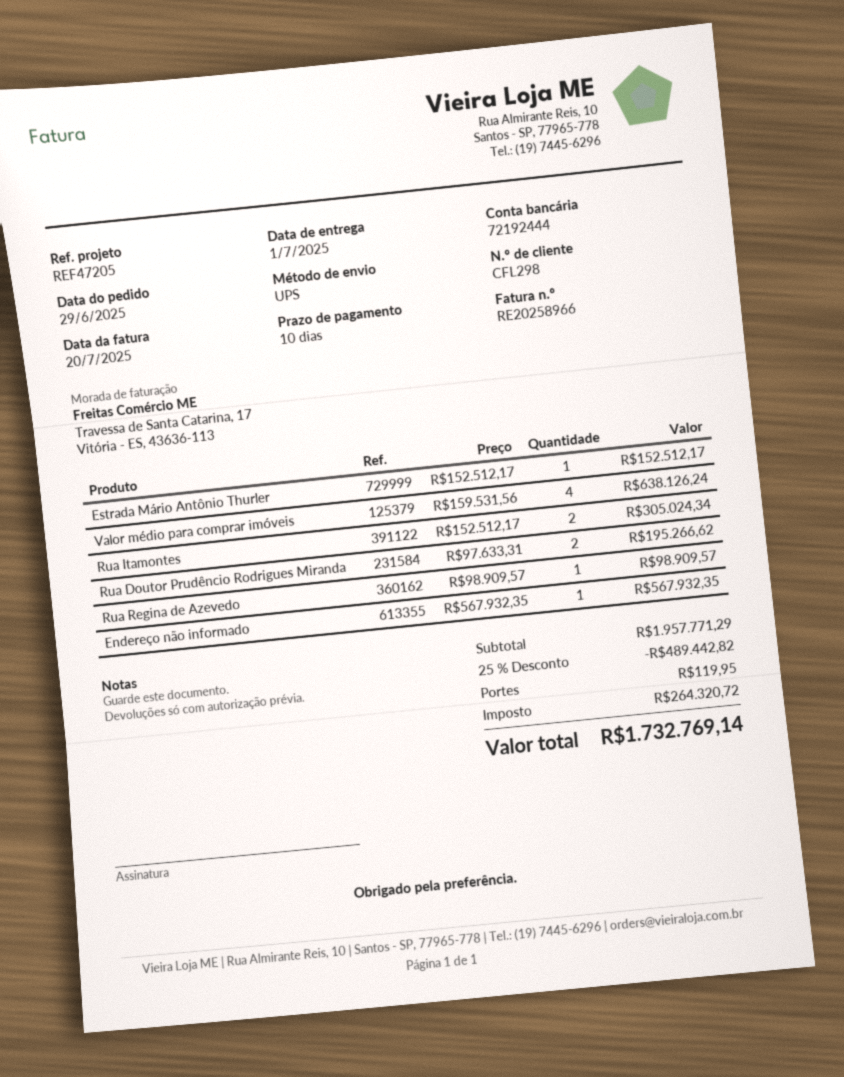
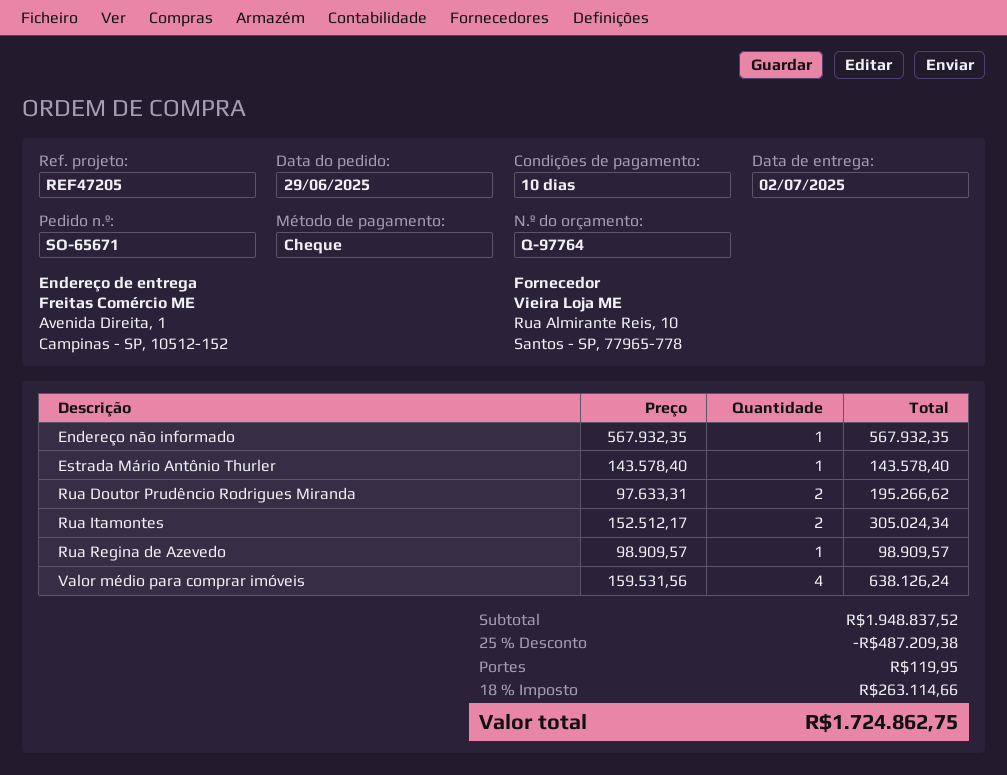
delivery date: 2025-07-01 -> 2025-07-02
Estrada Mário Antônio Thurler: 1 x 152512.17 = 152512.17 -> 1 x 143578.40 = 143578.40
subtotal: 1957771.29 -> 1948837.52
discount: 25% = 489442.82 -> 25% = 487209.38
tax: 264320.72 -> 263114.66
total: 1732769.14 -> 1724862.75

